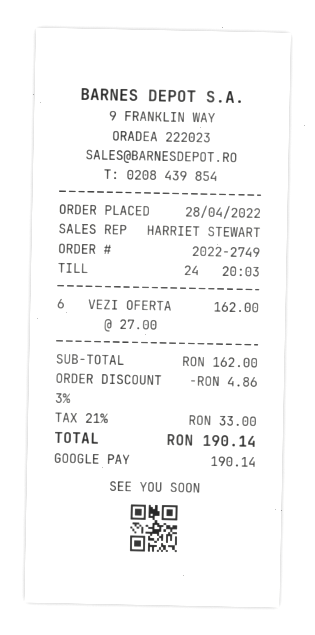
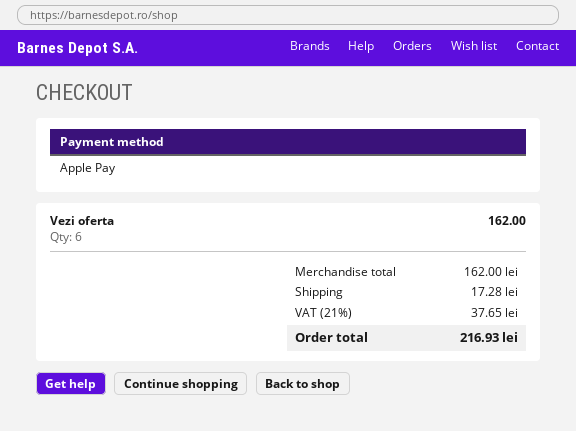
payment method: Google Pay -> Apple Pay
discount: 3% = 4.86 -> none
shipping: none -> 17.28
tax: 21% = 33.00 -> 21% = 37.65
total: 190.14 -> 216.93

